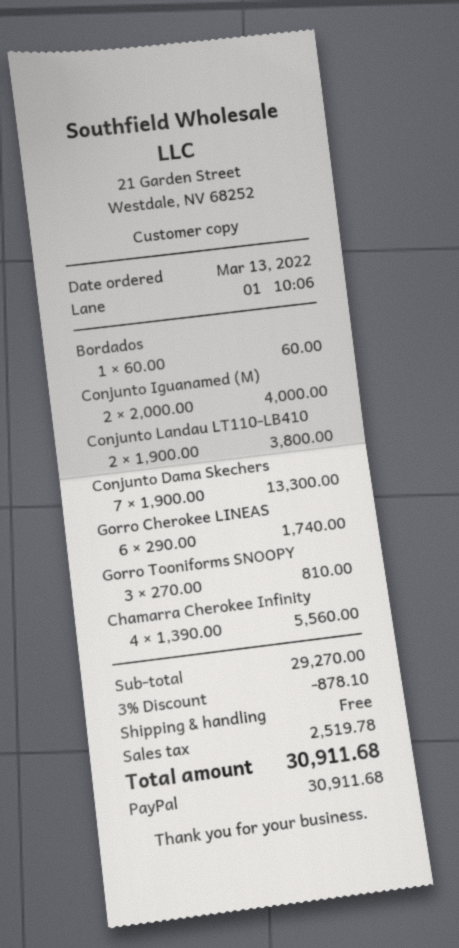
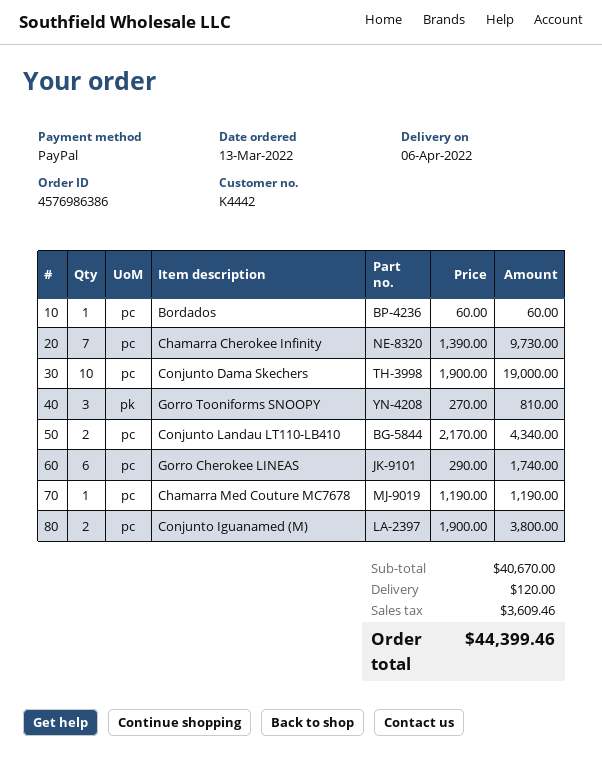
Conjunto Iguanamed (M): 2 x 2000.00 = 4000.00 -> 2 x 1900.00 = 3800.00
Conjunto Landau LT110-LB410: 2 x 1900.00 = 3800.00 -> 2 x 2170.00 = 4340.00
Conjunto Dama Skechers: 7 x 1900.00 = 13300.00 -> 10 x 1900.00 = 19000.00
Chamarra Cherokee Infinity: 4 x 1390.00 = 5560.00 -> 7 x 1390.00 = 9730.00
Chamarra Med Couture MC7678: none -> 1 x 1190.00 = 1190.00
subtotal: 29270.00 -> 40670.00
discount: 3% = 878.10 -> none
shipping: 0.00 -> 120.00
tax: 2519.78 -> 3609.46
total: 30911.68 -> 44399.46

